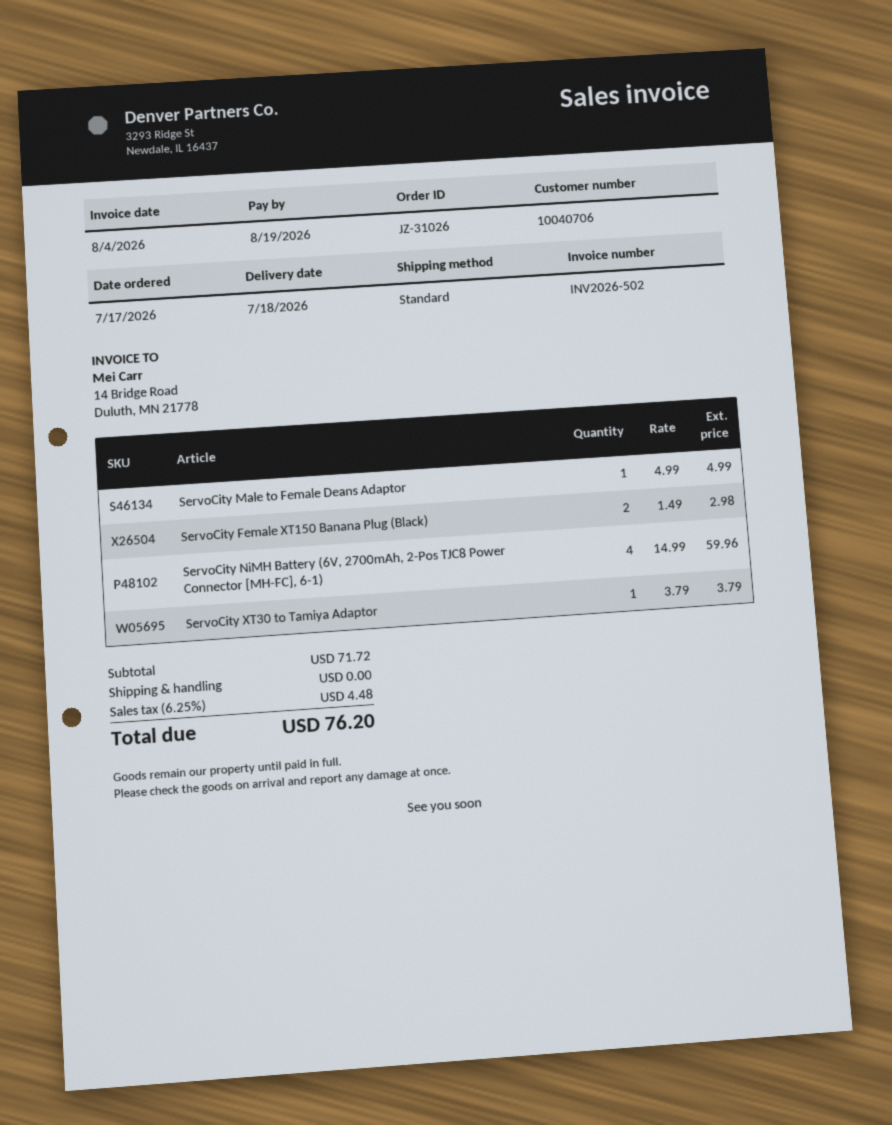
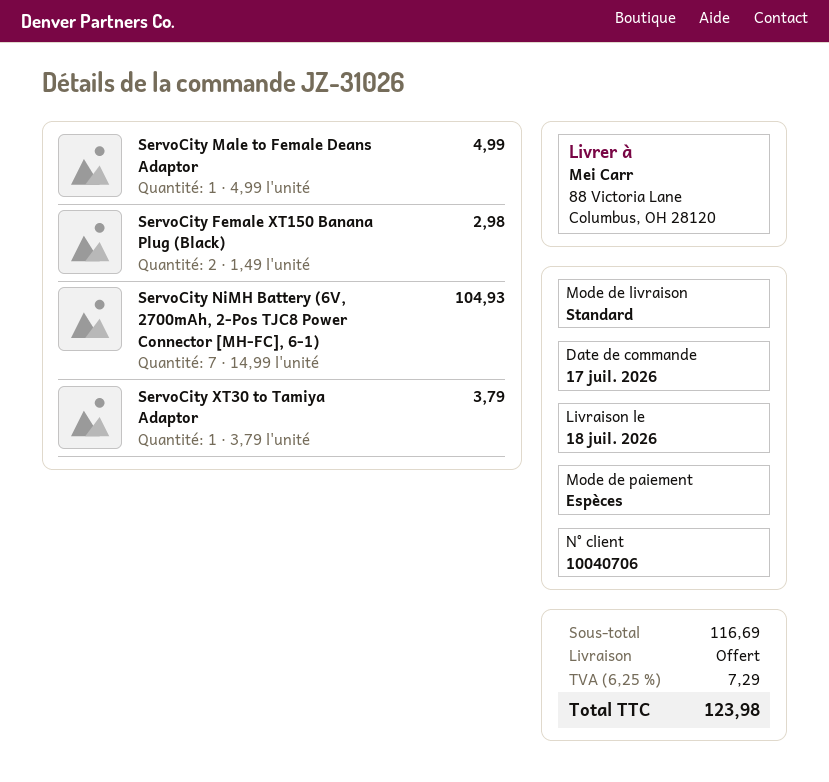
ServoCity NiMH Battery (6V, 2700mAh, 2-Pos TJC8 Power Connector [MH-FC], 6-1): 4 x 14.99 = 59.96 -> 7 x 14.99 = 104.93
subtotal: 71.72 -> 116.69
tax: 6.25% = 4.48 -> 6.25% = 7.29
total: 76.20 -> 123.98

